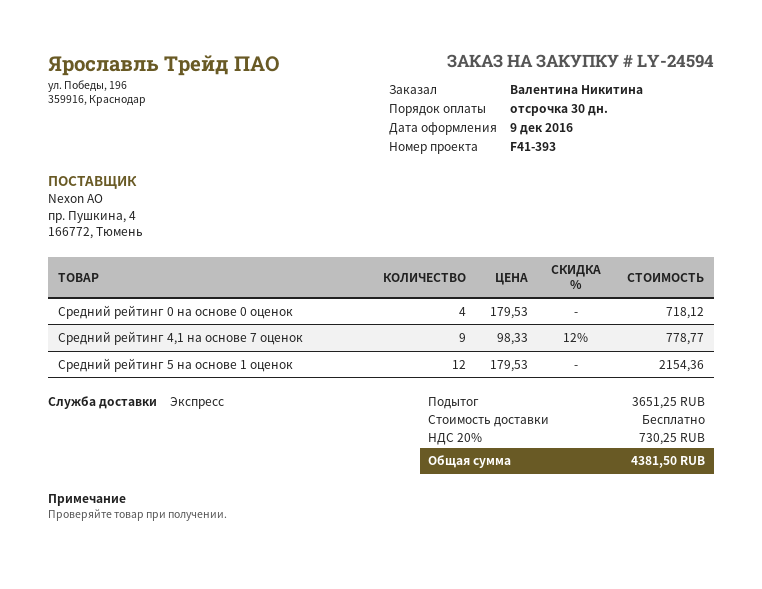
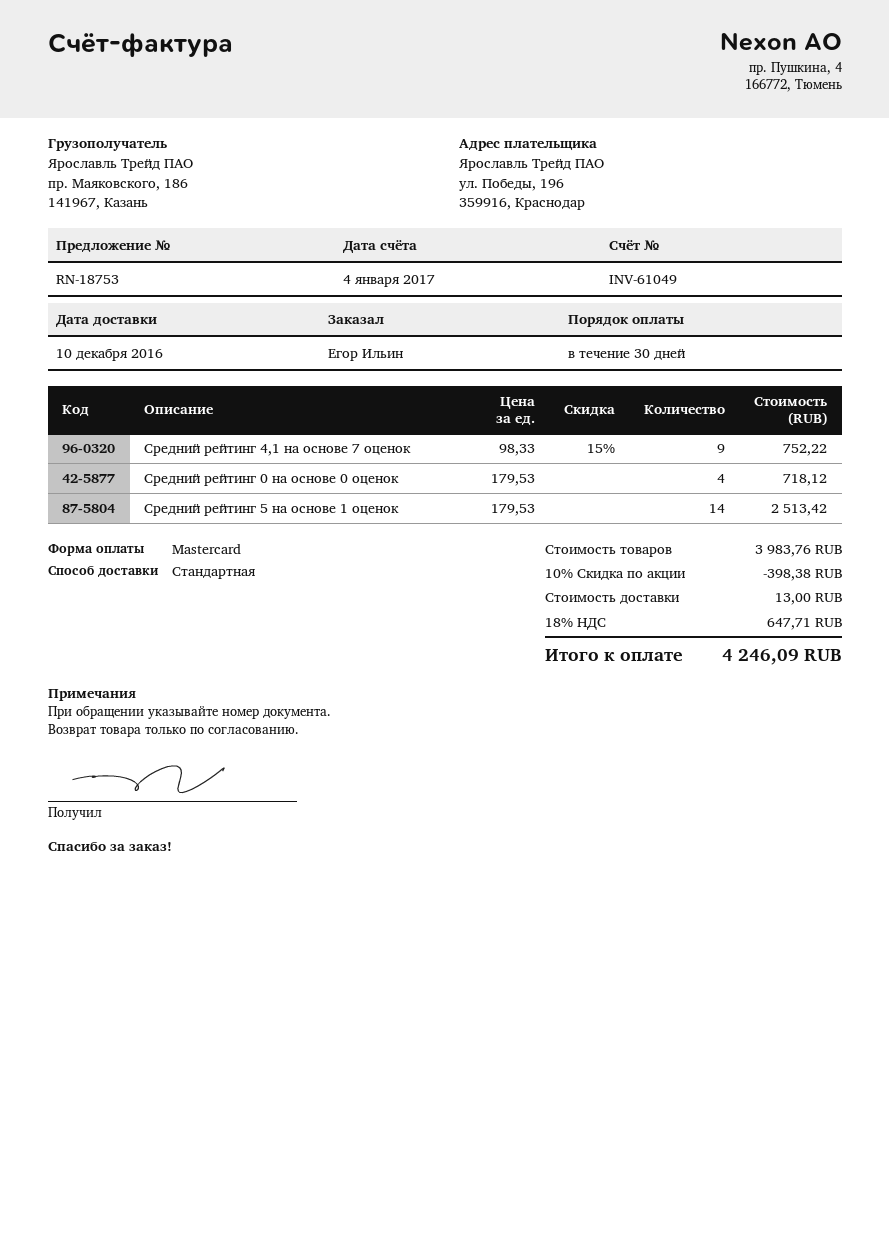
ordered by: Валентина Никитина -> Егор Ильин
shipping method: express -> standard
Средний рейтинг 4,1 на основе 7 оценок: 9 x 98.33 - 12% = 778.77 -> 9 x 98.33 - 15% = 752.22
Средний рейтинг 5 на основе 1 оценок: 12 x 179.53 = 2154.36 -> 14 x 179.53 = 2513.42
subtotal: 3651.25 -> 3983.76
discount: none -> 10% = 398.38
shipping: 0.00 -> 13.00
tax: 20% = 730.25 -> 18% = 647.71
total: 4381.50 -> 4246.09

